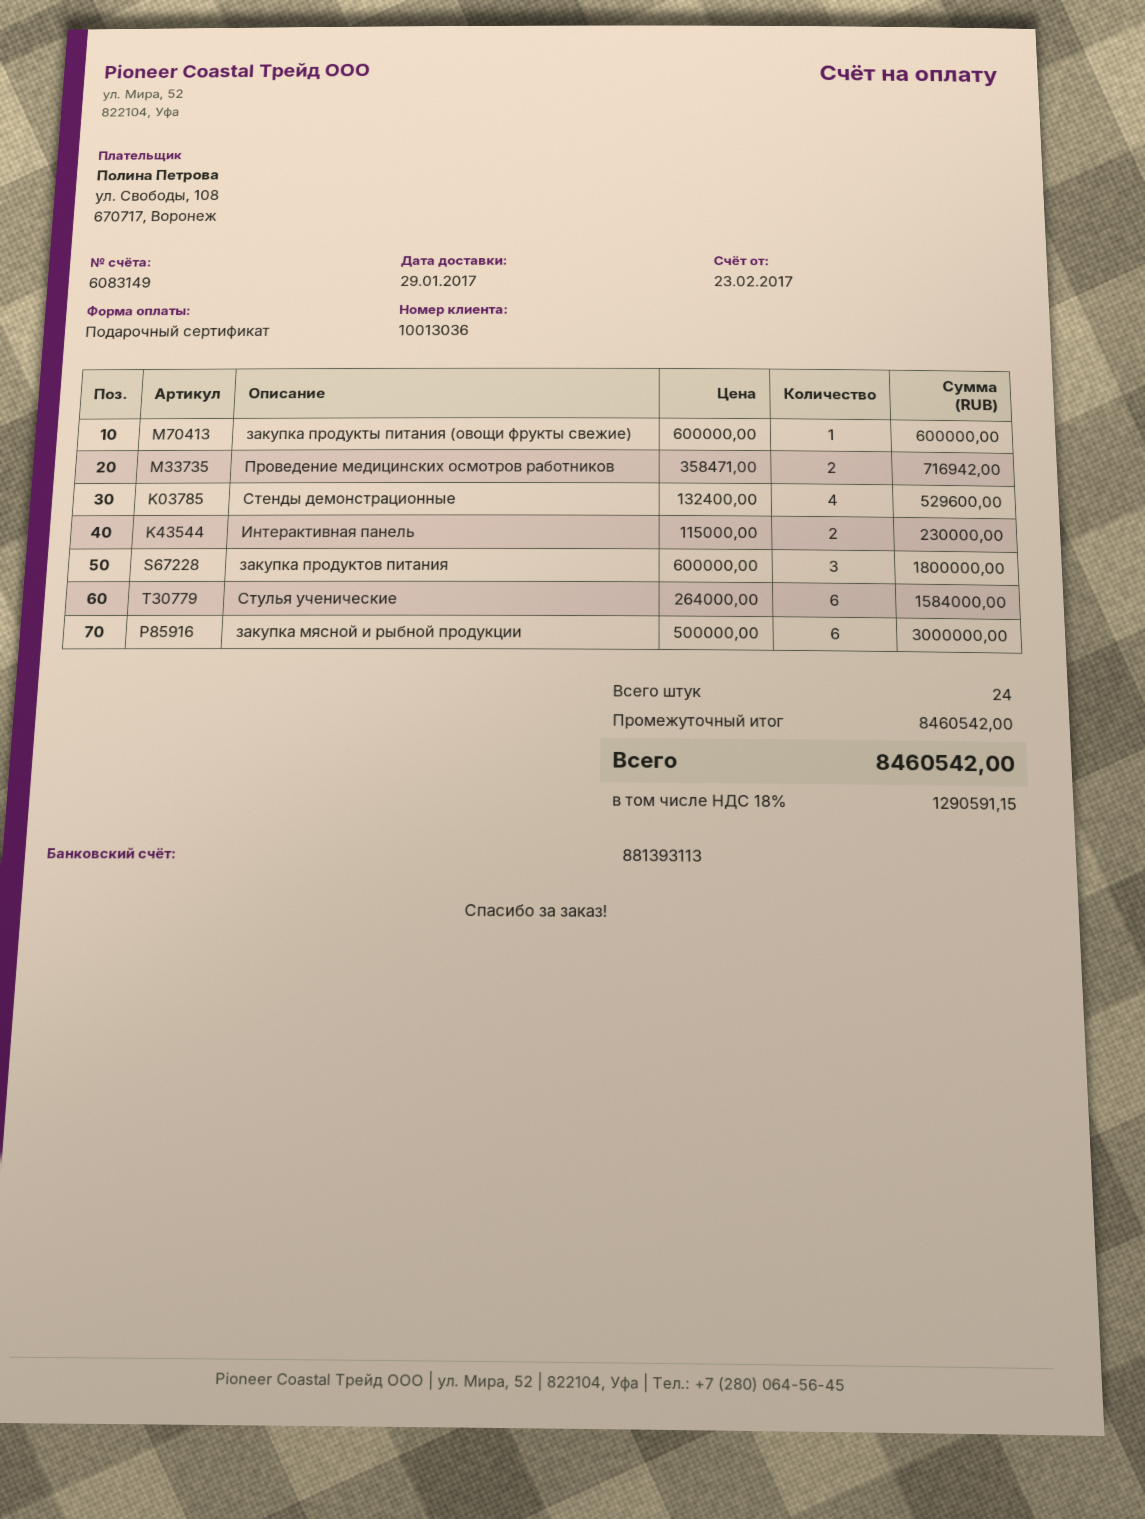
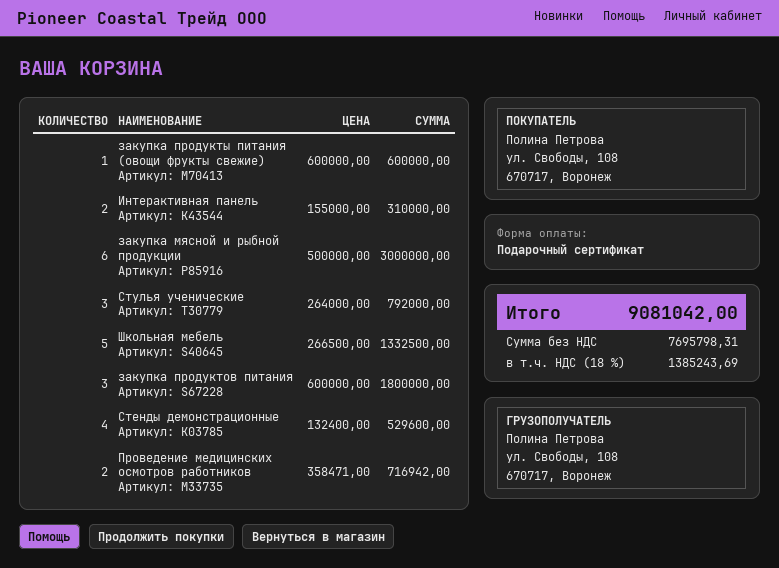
Интерактивная панель: 2 x 115000.00 = 230000.00 -> 2 x 155000.00 = 310000.00
Стулья ученические: 6 x 264000.00 = 1584000.00 -> 3 x 264000.00 = 792000.00
Школьная мебель: none -> 5 x 266500.00 = 1332500.00
tax: 18% = 1290591.15 -> 18% = 1385243.69
total: 8460542.00 -> 9081042.00

